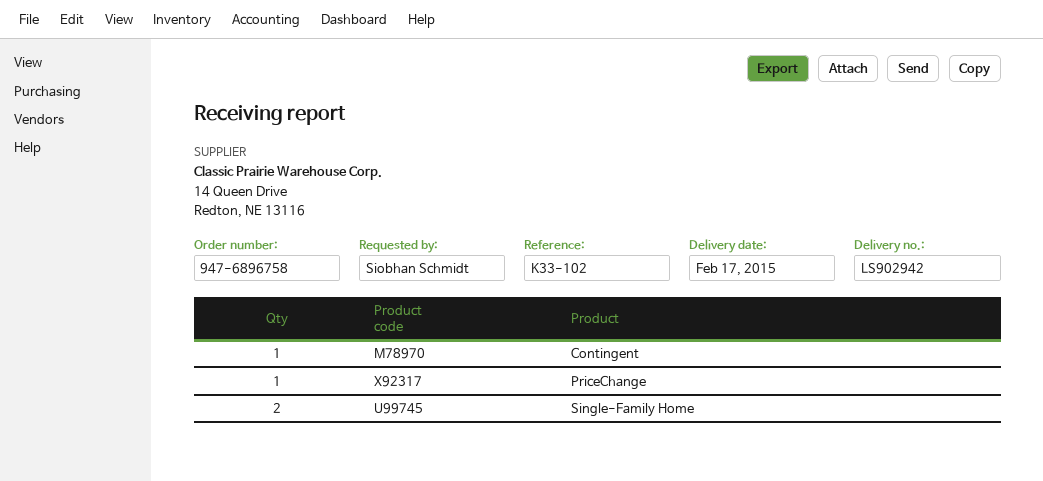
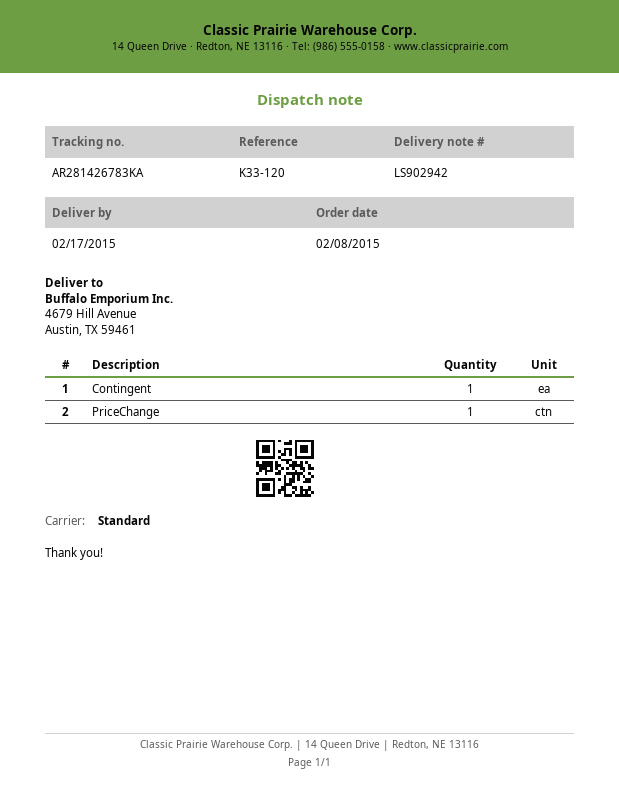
reference: K33-102 -> K33-120
Single-Family Home: 2 -> none

